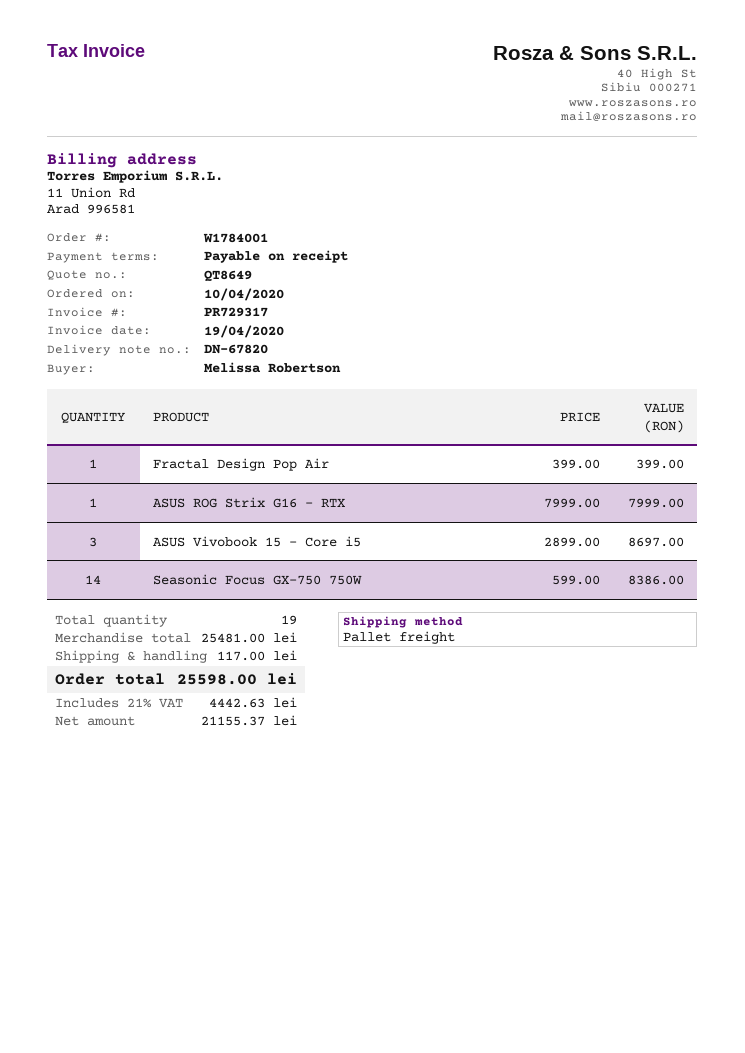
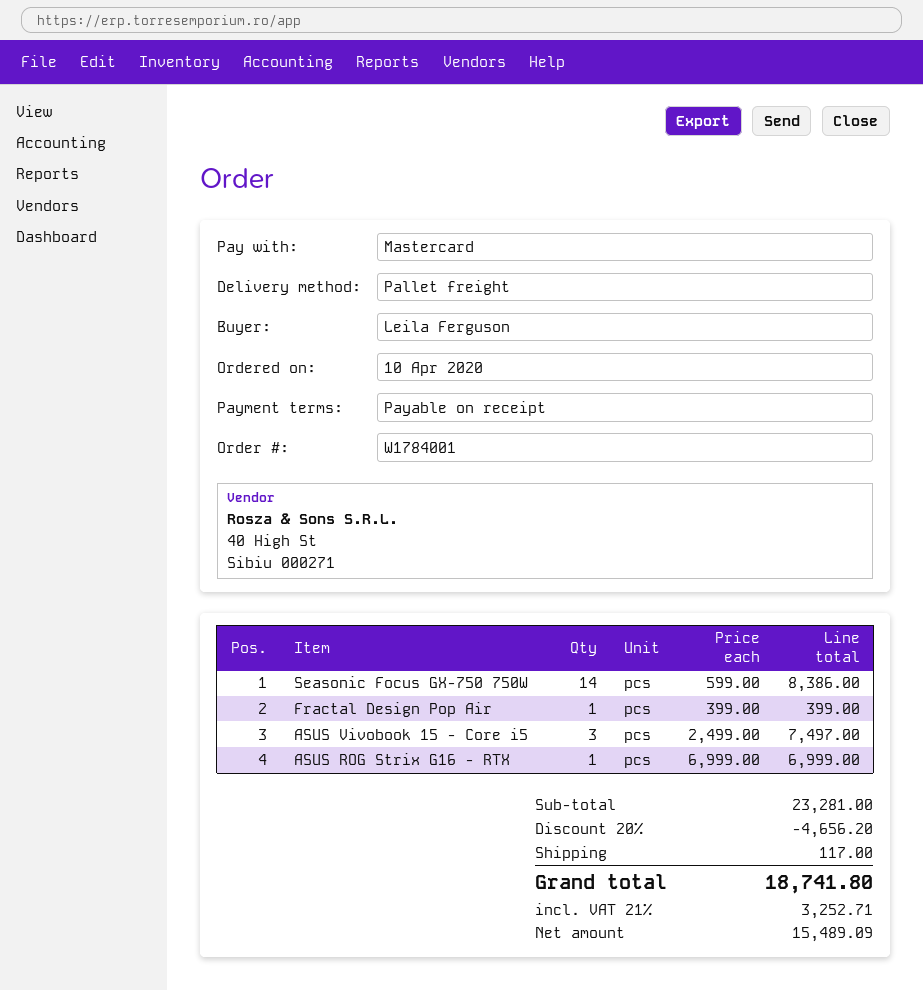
ordered by: Melissa Robertson -> Leila Ferguson
ASUS ROG Strix G16 - RTX: 1 x 7999.00 = 7999.00 -> 1 x 6999.00 = 6999.00
ASUS Vivobook 15 - Core i5: 3 x 2899.00 = 8697.00 -> 3 x 2499.00 = 7497.00
subtotal: 25481.00 -> 23281.00
discount: none -> 20% = 4656.20
net: 21155.37 -> 15489.09
tax: 21% = 4442.63 -> 21% = 3252.71
total: 25598.00 -> 18741.80

